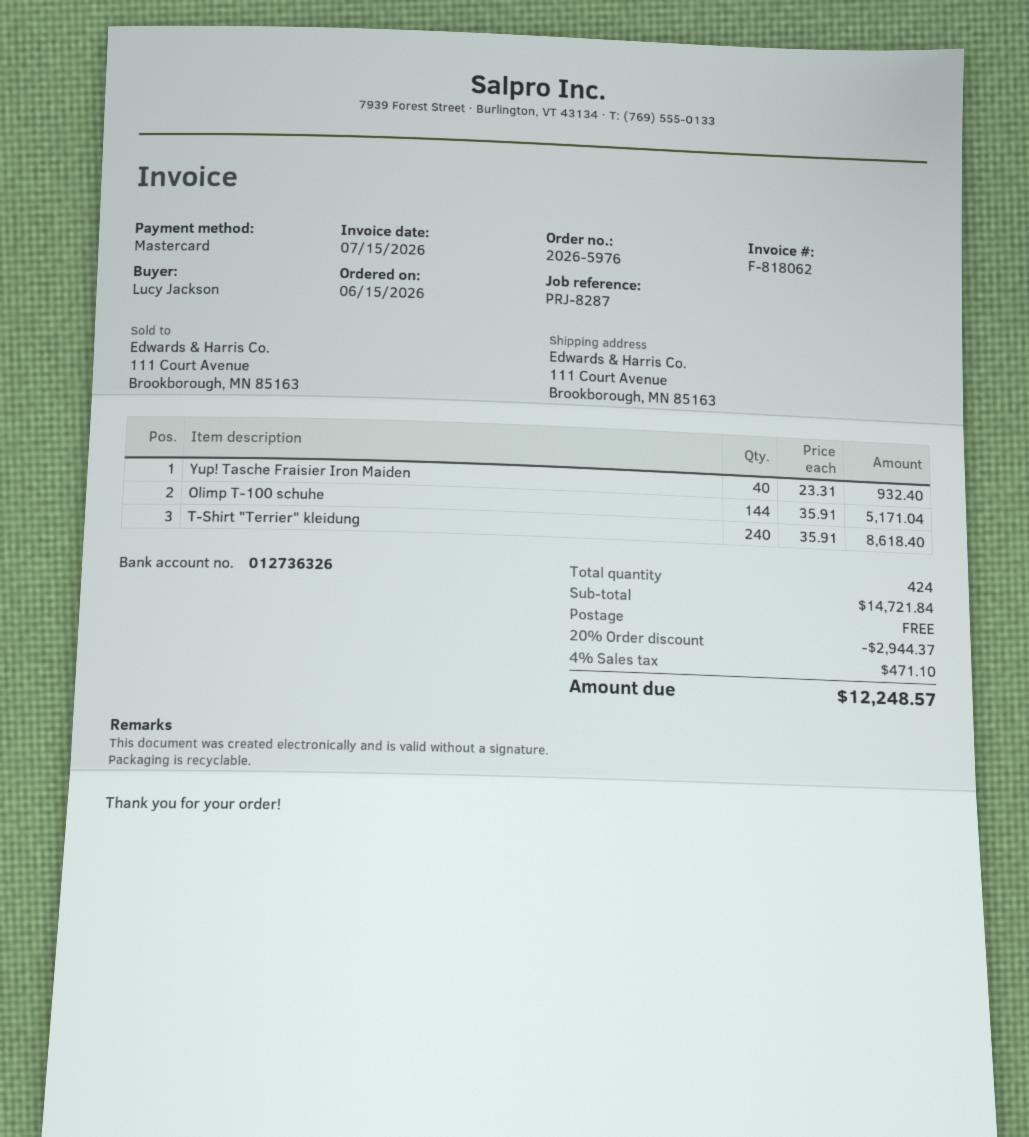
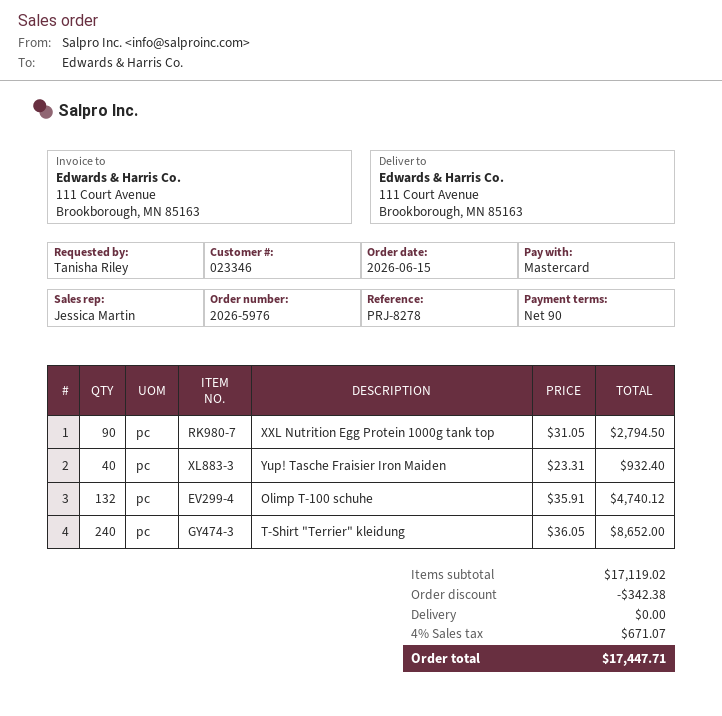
reference: PRJ-8287 -> PRJ-8278
ordered by: Lucy Jackson -> Tanisha Riley
Olimp T-100 schuhe: 144 x 35.91 = 5171.04 -> 132 x 35.91 = 4740.12
T-Shirt "Terrier" kleidung: 240 x 35.91 = 8618.40 -> 240 x 36.05 = 8652.00
XXL Nutrition Egg Protein 1000g tank top: none -> 90 x 31.05 = 2794.50
subtotal: 14721.84 -> 17119.02
discount: 2944.37 -> 342.38
tax: 4% = 471.10 -> 4% = 671.07
total: 12248.57 -> 17447.71

